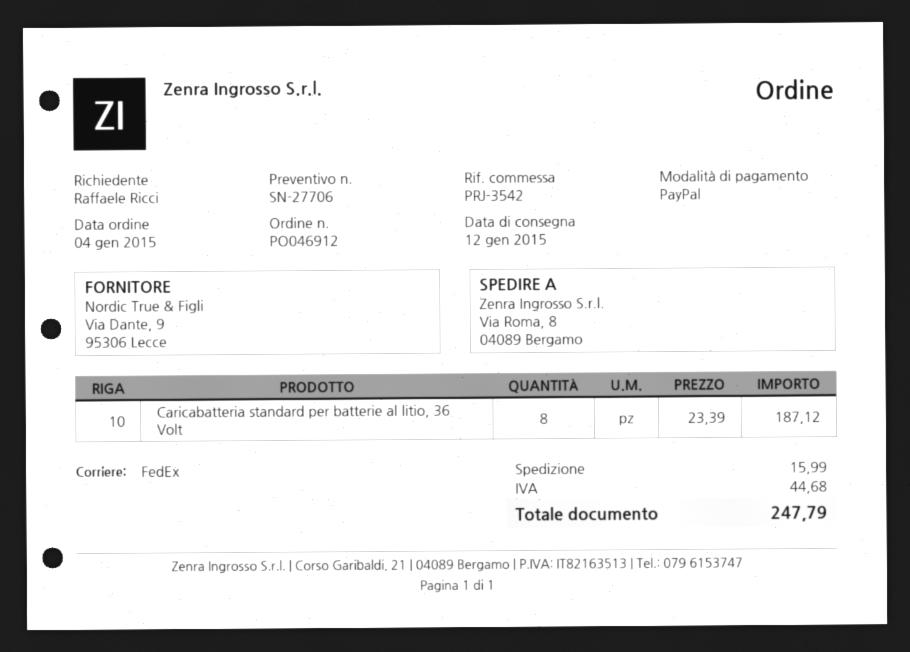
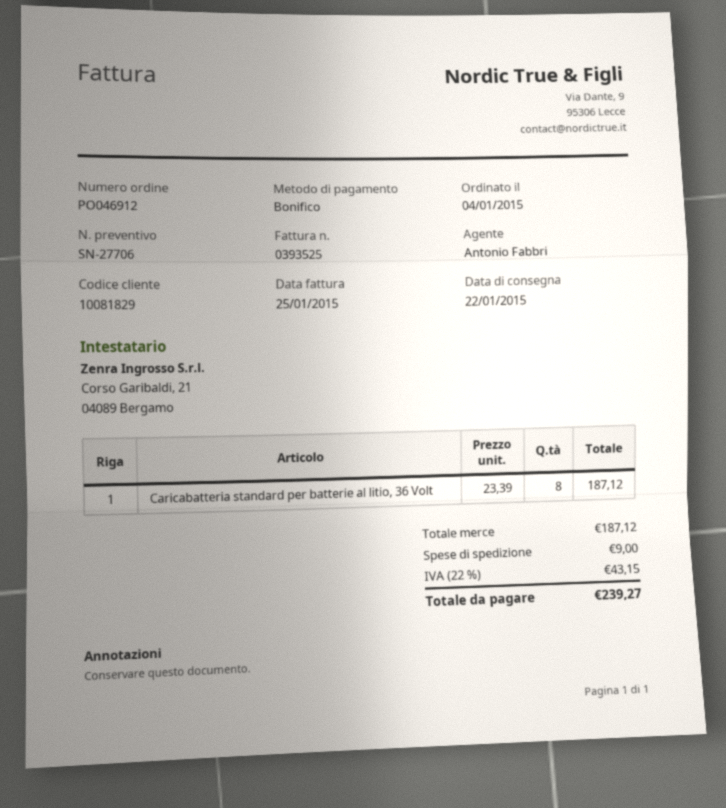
delivery date: 2015-01-12 -> 2015-01-22
payment method: PayPal -> bank transfer
shipping: 15.99 -> 9.00
tax: 44.68 -> 43.15
total: 247.79 -> 239.27

